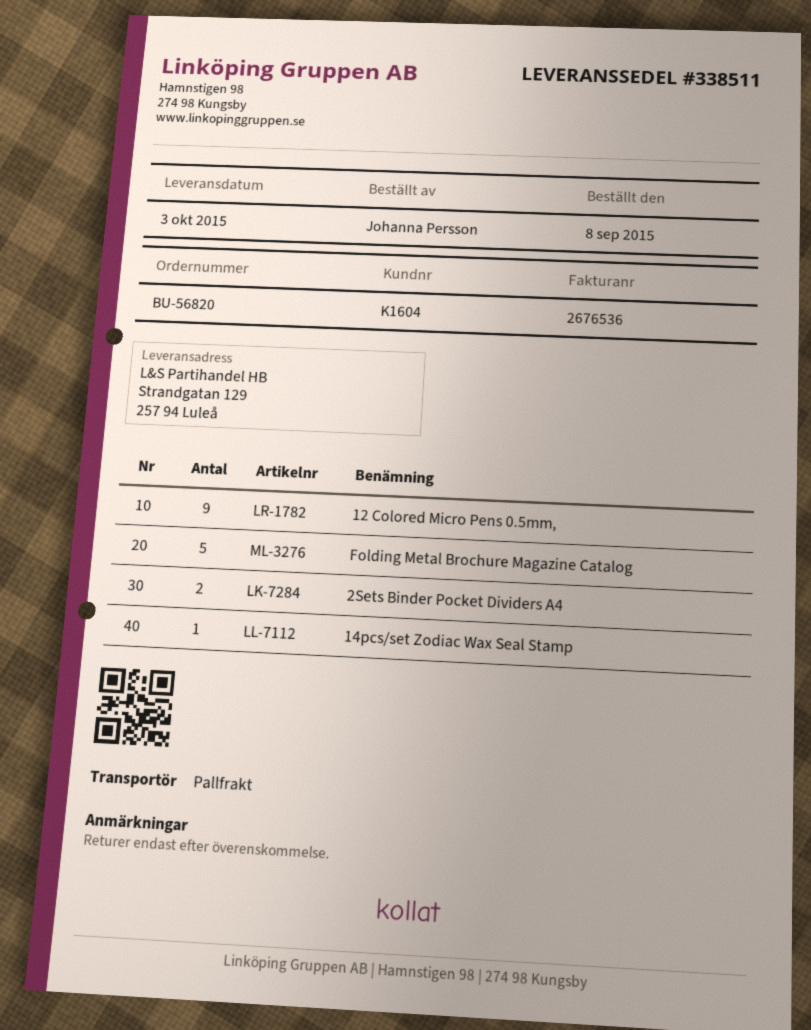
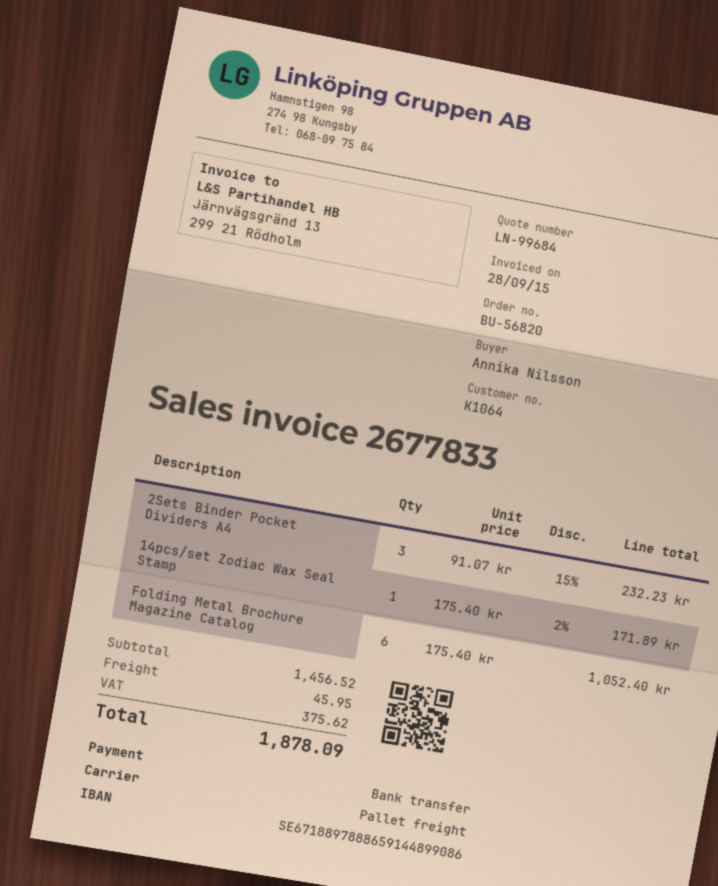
invoice number: 2676536 -> 2677833
customer number: K1604 -> K1064
ordered by: Johanna Persson -> Annika Nilsson
12 Colored Micro Pens 0.5mm,: 9 -> none
Folding Metal Brochure Magazine Catalog: 5 -> 6
2Sets Binder Pocket Dividers A4: 2 -> 3

